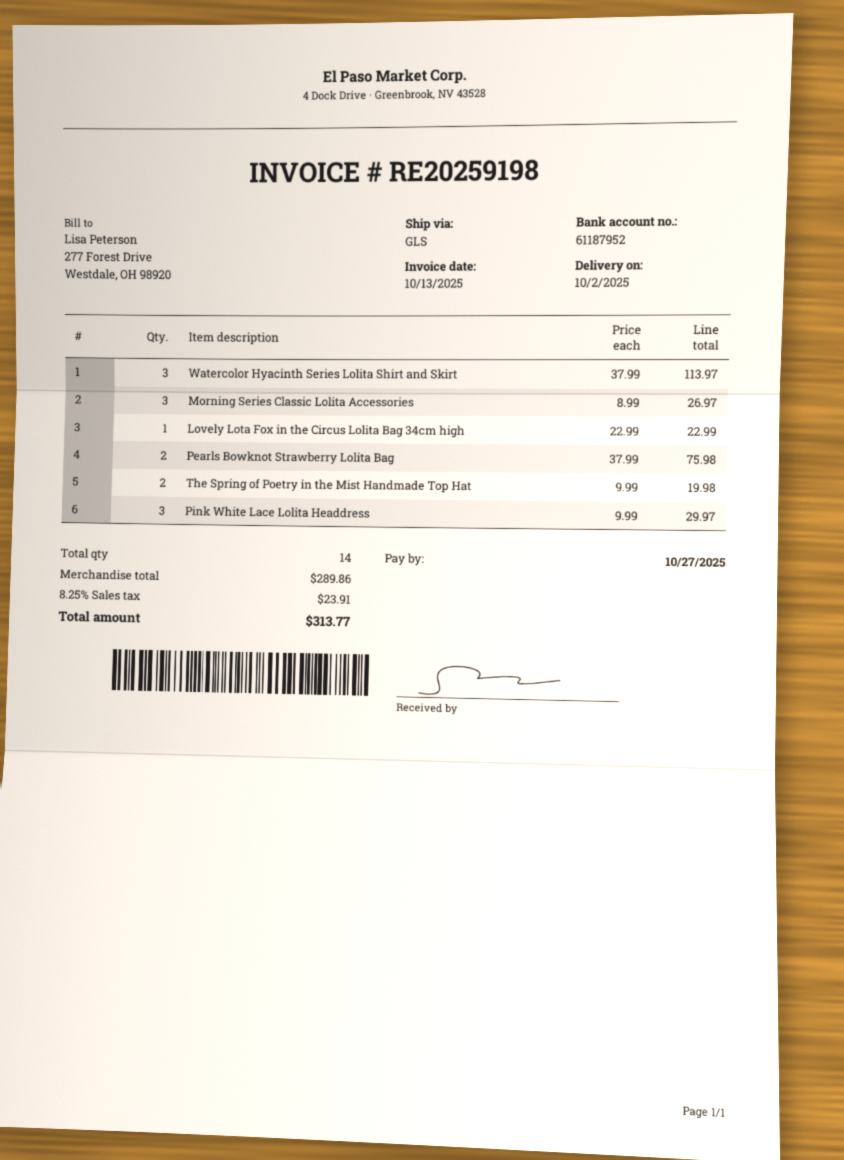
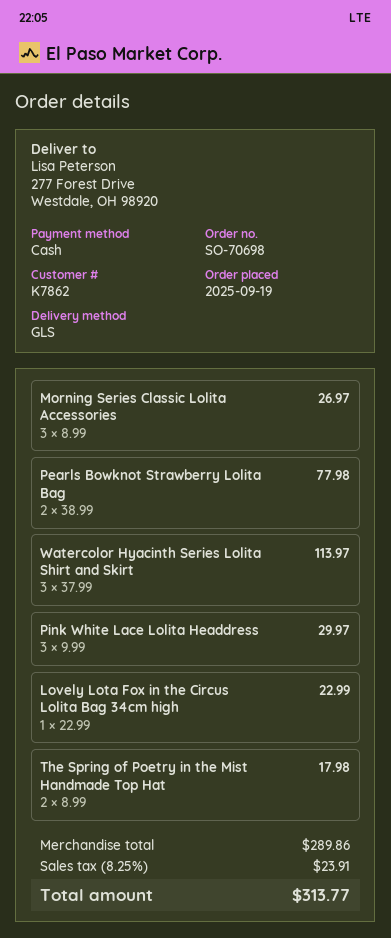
Pearls Bowknot Strawberry Lolita Bag: 2 x 37.99 = 75.98 -> 2 x 38.99 = 77.98
The Spring of Poetry in the Mist Handmade Top Hat: 2 x 9.99 = 19.98 -> 2 x 8.99 = 17.98

